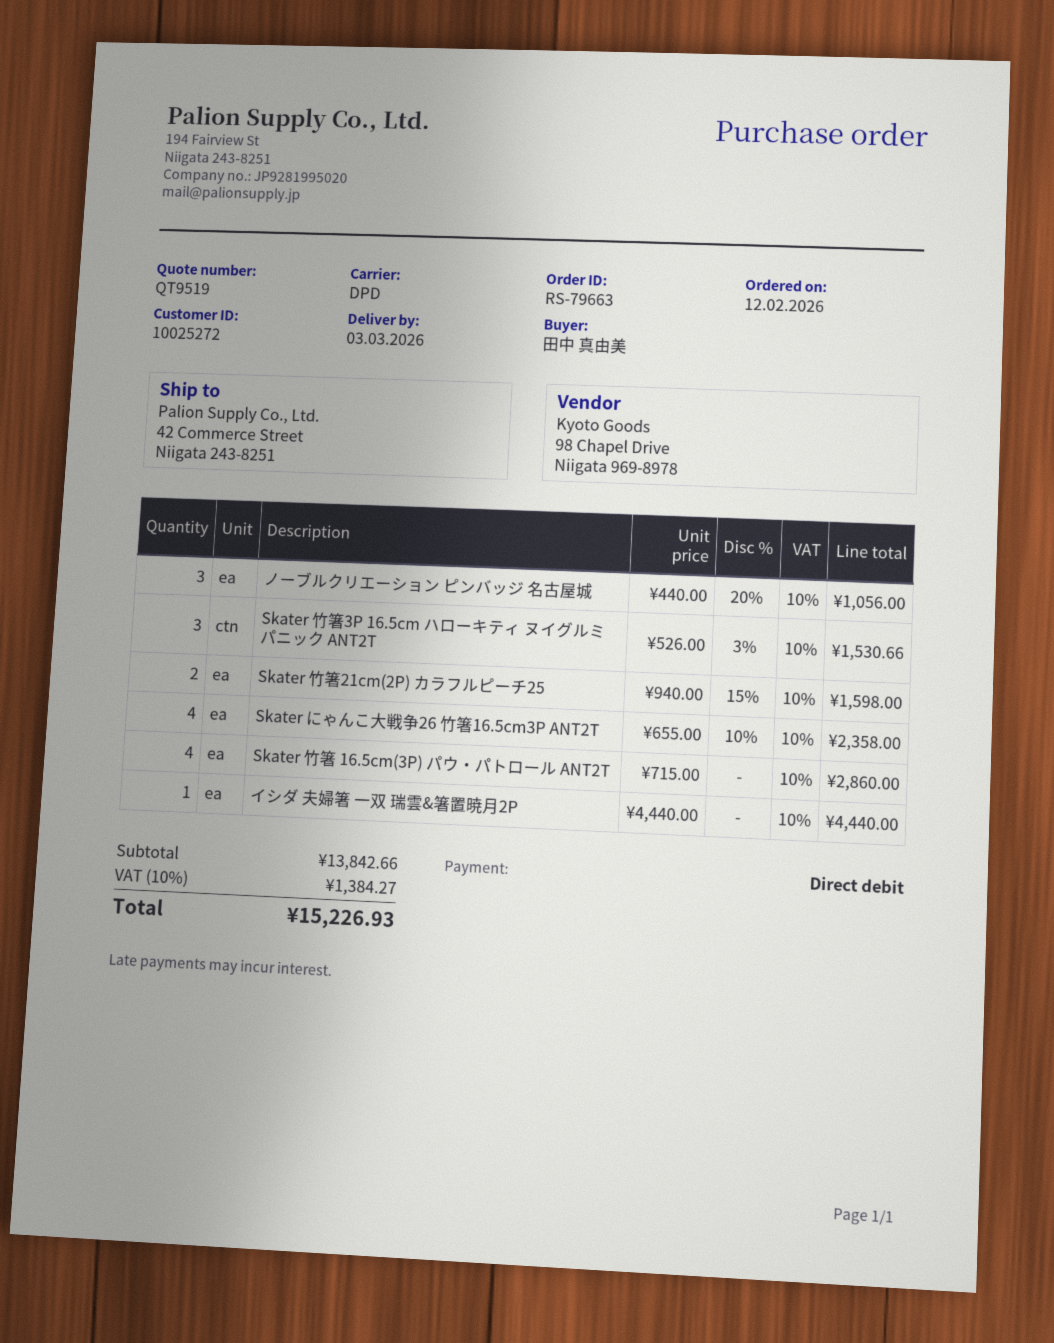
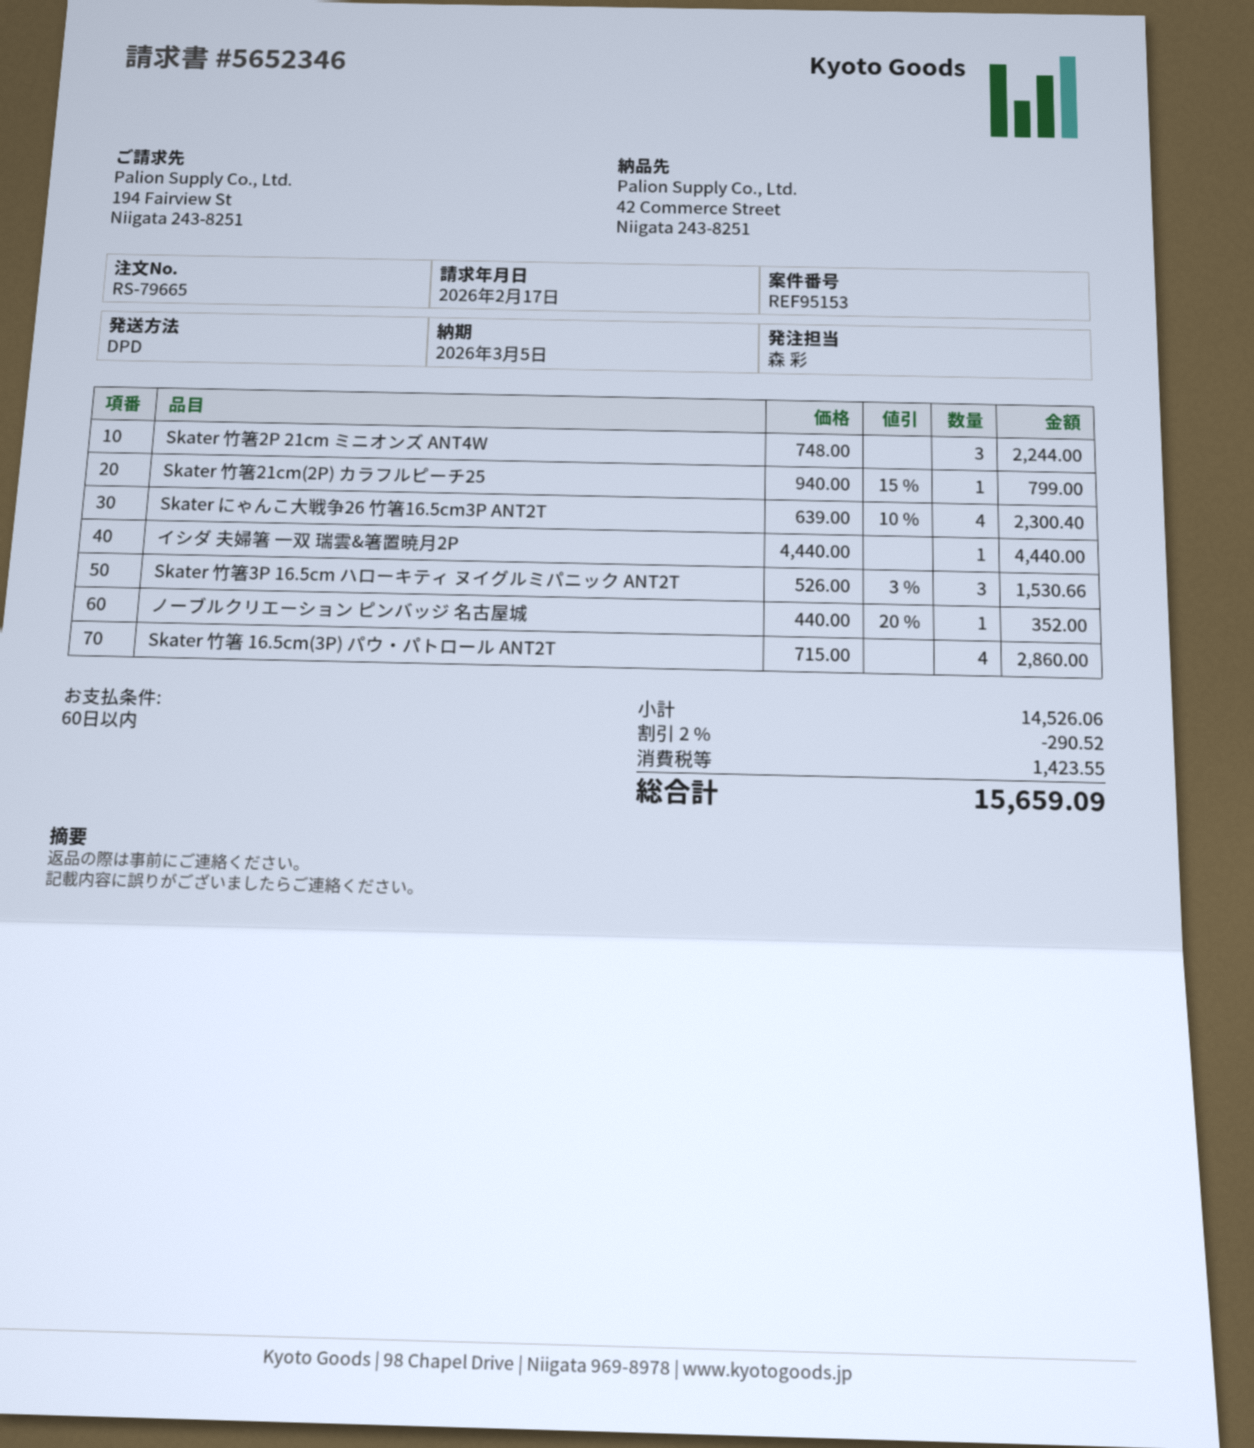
order number: RS-79663 -> RS-79665
delivery date: 2026-03-03 -> 2026-03-05
ordered by: 田中 真由美 -> 森 彩
ノーブルクリエーション ピンバッジ 名古屋城: 3 x 440.00 - 20% = 1056.00 -> 1 x 440.00 - 20% = 352.00
Skater 竹箸21cm(2P) カラフルピーチ25: 2 x 940.00 - 15% = 1598.00 -> 1 x 940.00 - 15% = 799.00
Skater にゃんこ大戦争26 竹箸16.5cm3P ANT2T: 4 x 655.00 - 10% = 2358.00 -> 4 x 639.00 - 10% = 2300.40
Skater 竹箸2P 21cm ミニオンズ ANT4W: none -> 3 x 748.00 = 2244.00
subtotal: 13842.66 -> 14526.06
discount: none -> 2% = 290.52
tax: 1384.27 -> 1423.55
total: 15226.93 -> 15659.09

